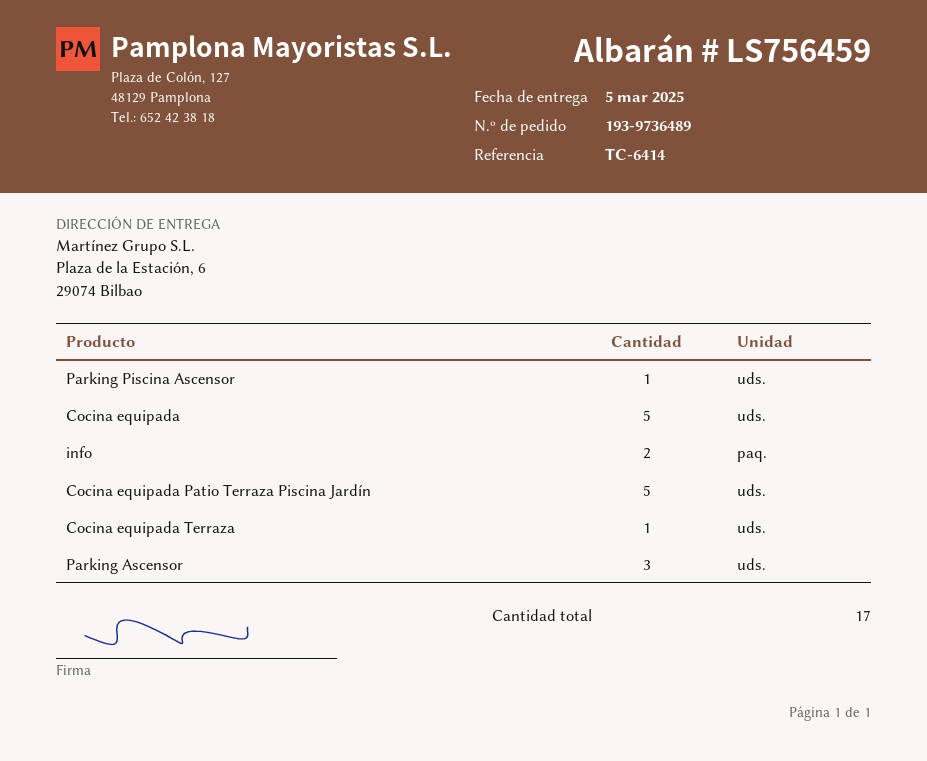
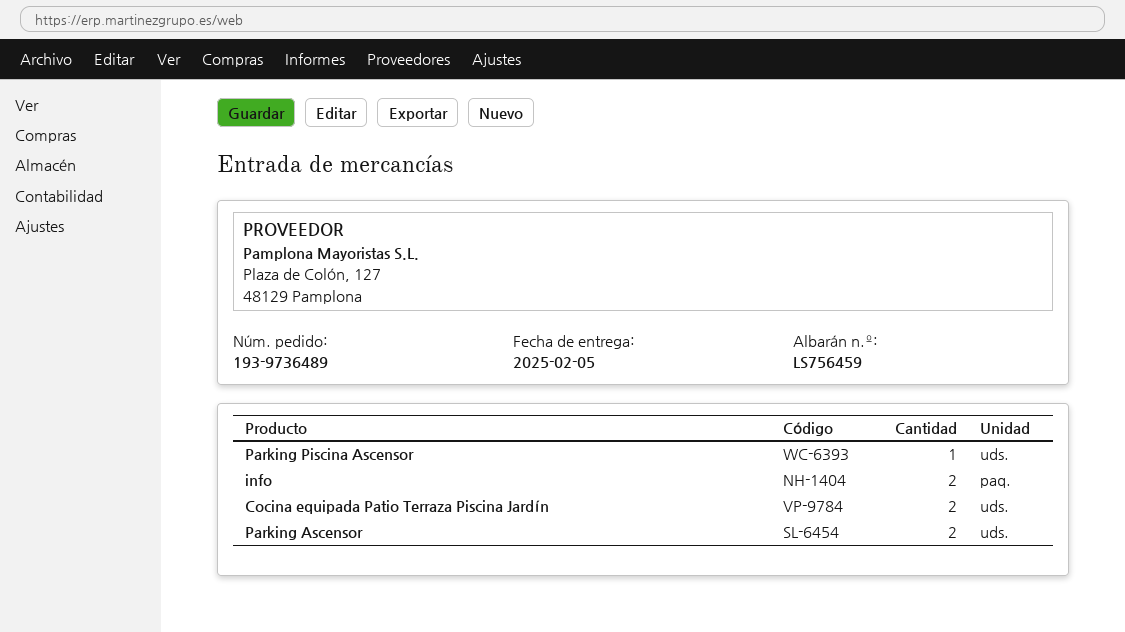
delivery date: 2025-03-05 -> 2025-02-05
Cocina equipada: 5 -> none
Cocina equipada Patio Terraza Piscina Jardín: 5 -> 2
Cocina equipada Terraza: 1 -> none
Parking Ascensor: 3 -> 2

